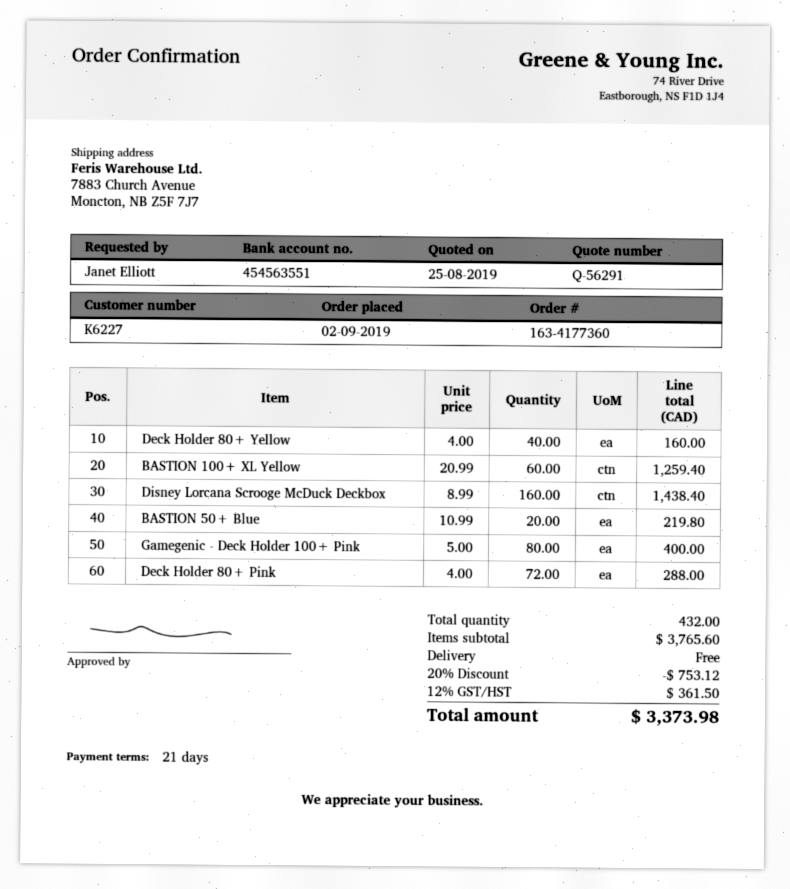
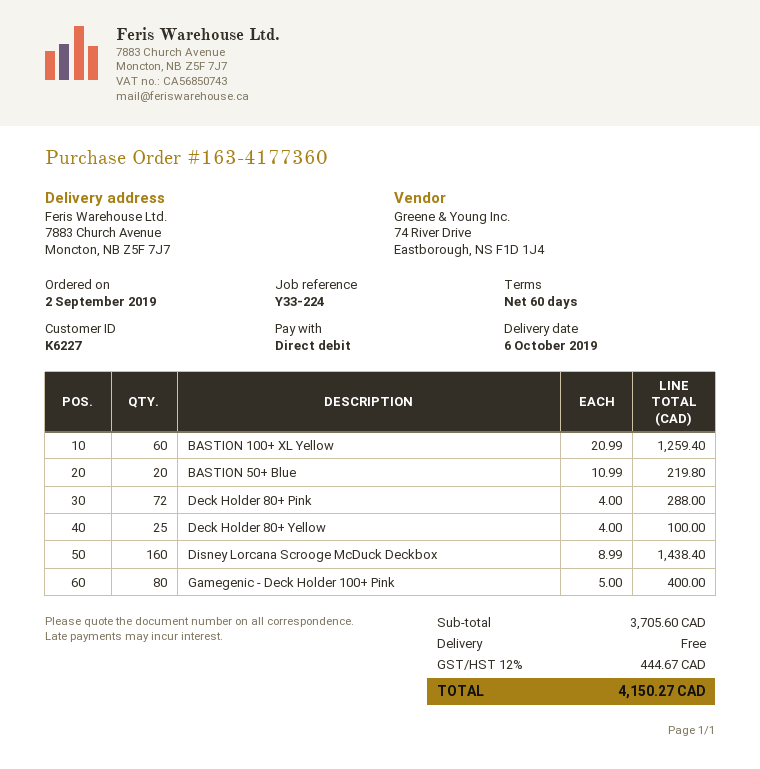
payment terms: 21 days -> 60 days
Deck Holder 80+ Yellow: 40 x 4.00 = 160.00 -> 25 x 4.00 = 100.00
subtotal: 3765.60 -> 3705.60
discount: 20% = 753.12 -> none
tax: 12% = 361.50 -> 12% = 444.67
total: 3373.98 -> 4150.27

